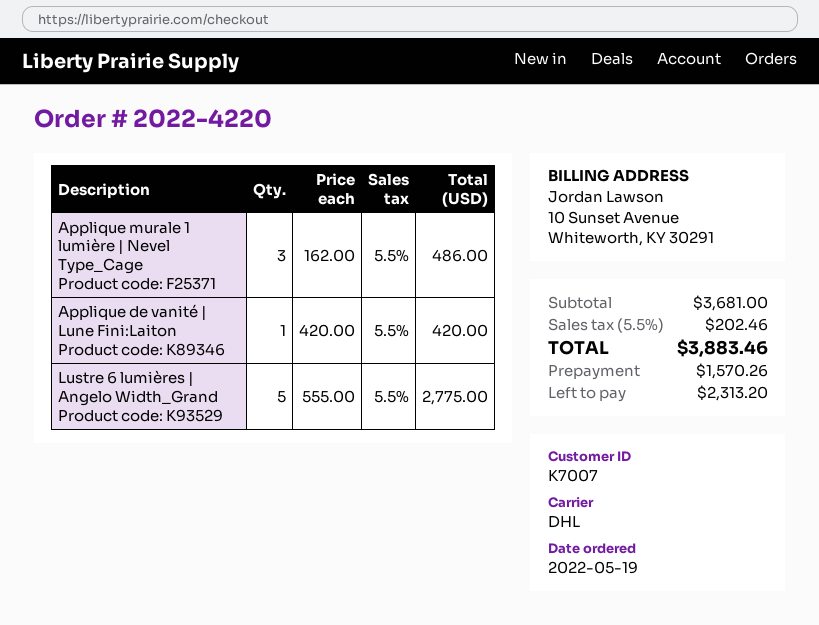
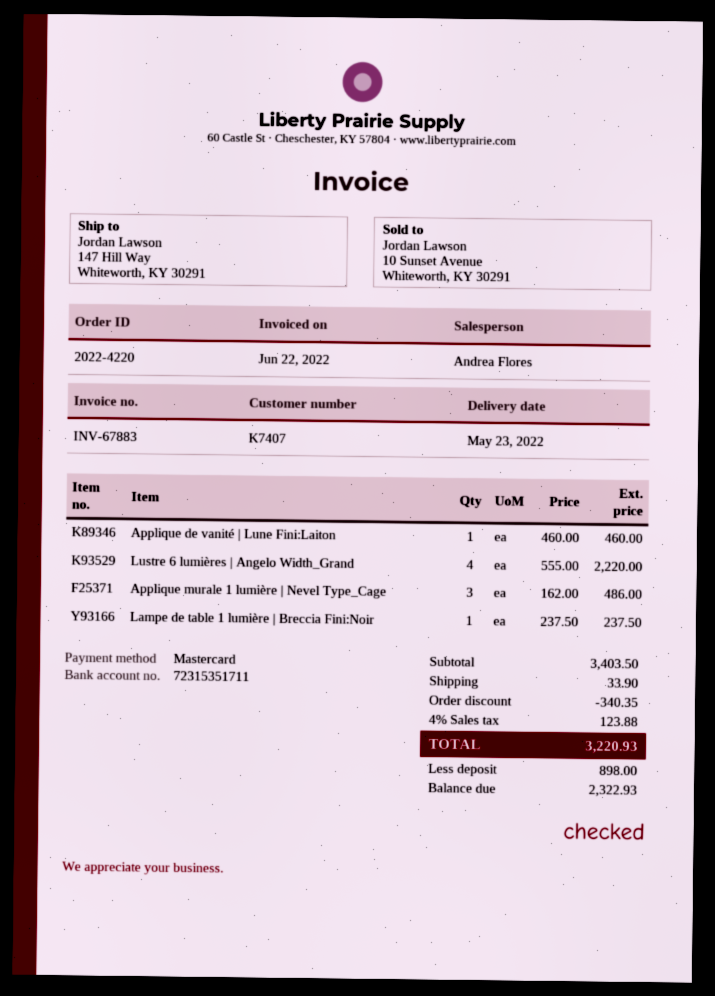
customer number: K7007 -> K7407
Applique de vanité | Lune Fini:Laiton: 1 x 420.00 = 420.00 -> 1 x 460.00 = 460.00
Lustre 6 lumières | Angelo Width_Grand: 5 x 555.00 = 2775.00 -> 4 x 555.00 = 2220.00
Lampe de table 1 lumière | Breccia Fini:Noir: none -> 1 x 237.50 = 237.50
subtotal: 3681.00 -> 3403.50
discount: none -> 340.35
shipping: none -> 33.90
tax: 5.5% = 202.46 -> 4% = 123.88
total: 3883.46 -> 3220.93
deposit: 1570.26 -> 898.00
balance: 2313.20 -> 2322.93

